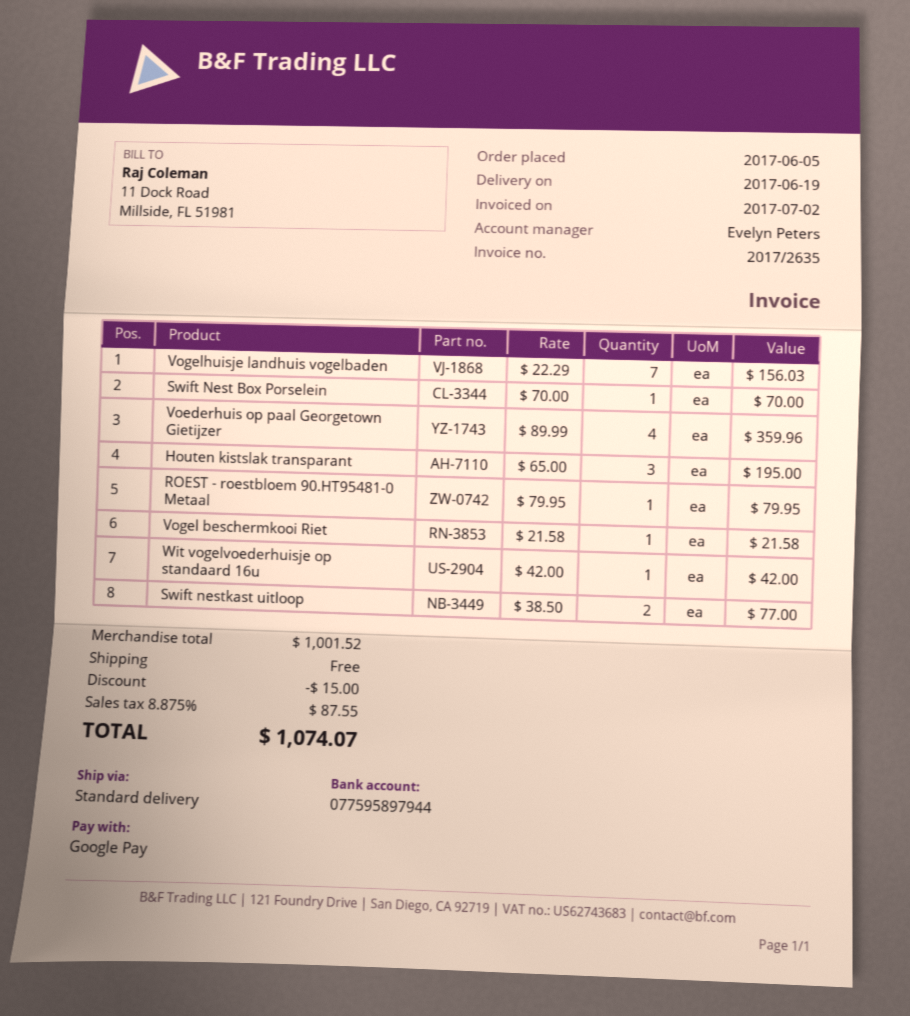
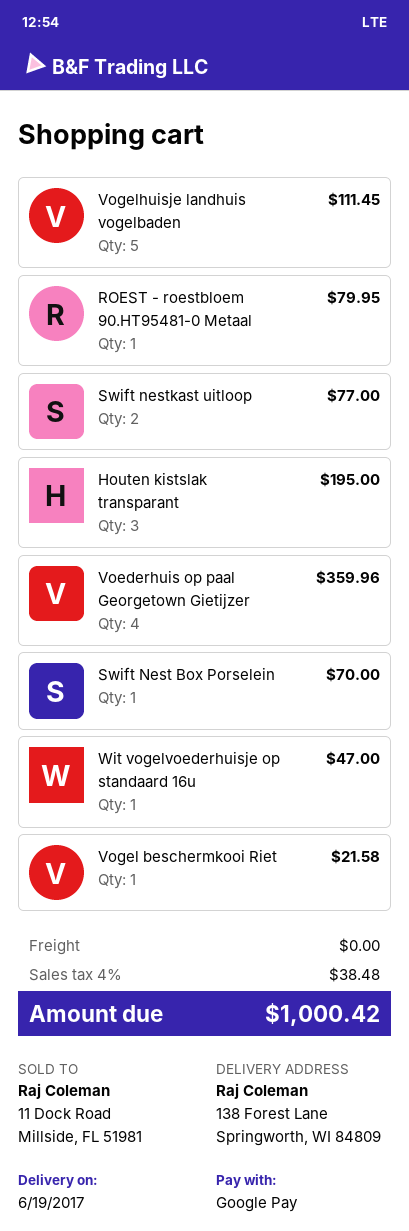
Vogelhuisje landhuis vogelbaden: 7 for 156.03 -> 5 for 111.45
Wit vogelvoederhuisje op standaard 16u: 1 for 42.00 -> 1 for 47.00
discount: 15.00 -> none
tax: 8.875% = 87.55 -> 4% = 38.48
total: 1074.07 -> 1000.42

